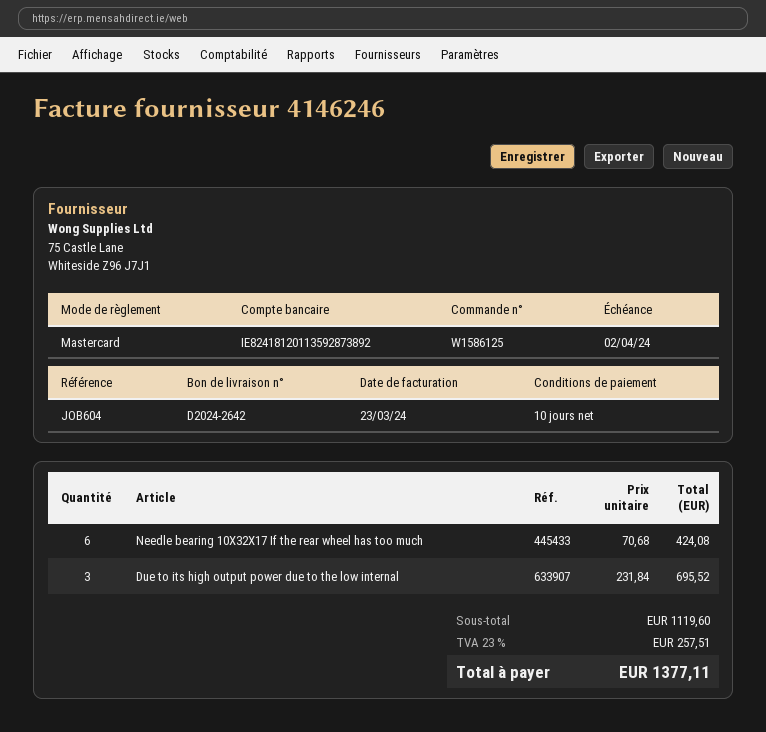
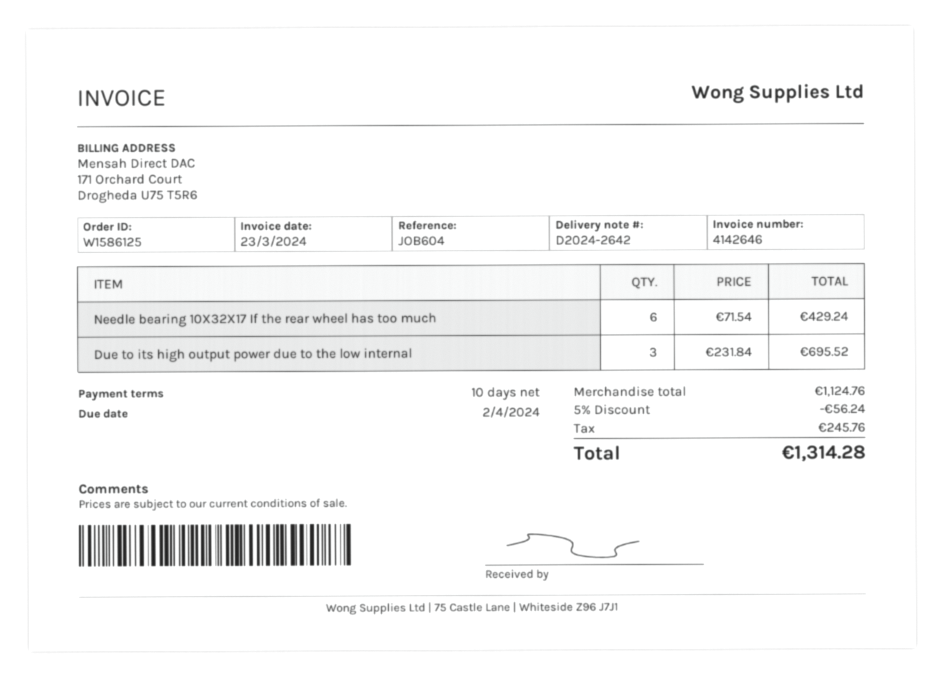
invoice number: 4146246 -> 4142646
Needle bearing 10X32X17 If the rear wheel has too much: 6 x 70.68 = 424.08 -> 6 x 71.54 = 429.24
subtotal: 1119.60 -> 1124.76
discount: none -> 5% = 56.24
tax: 257.51 -> 245.76
total: 1377.11 -> 1314.28

